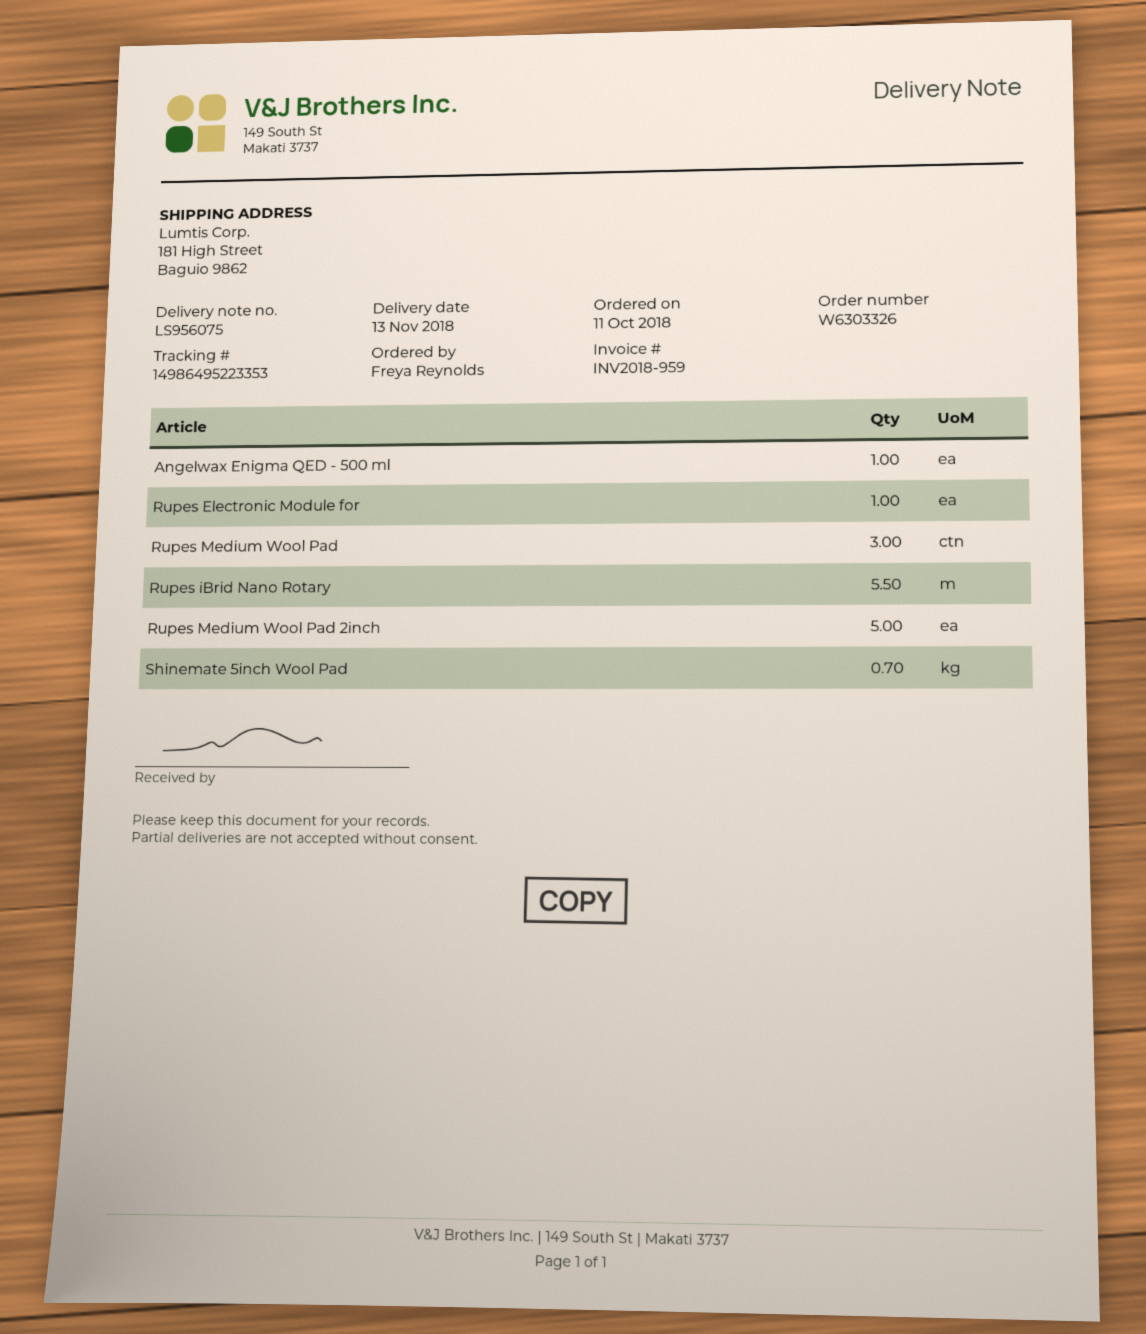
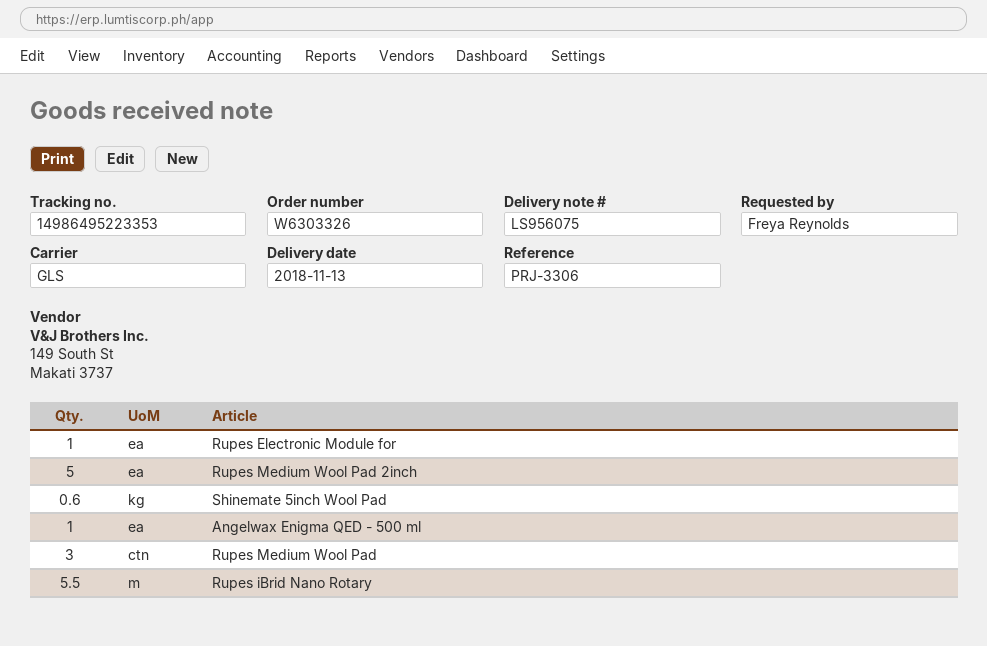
Shinemate 5inch Wool Pad: 0.7 -> 0.6

